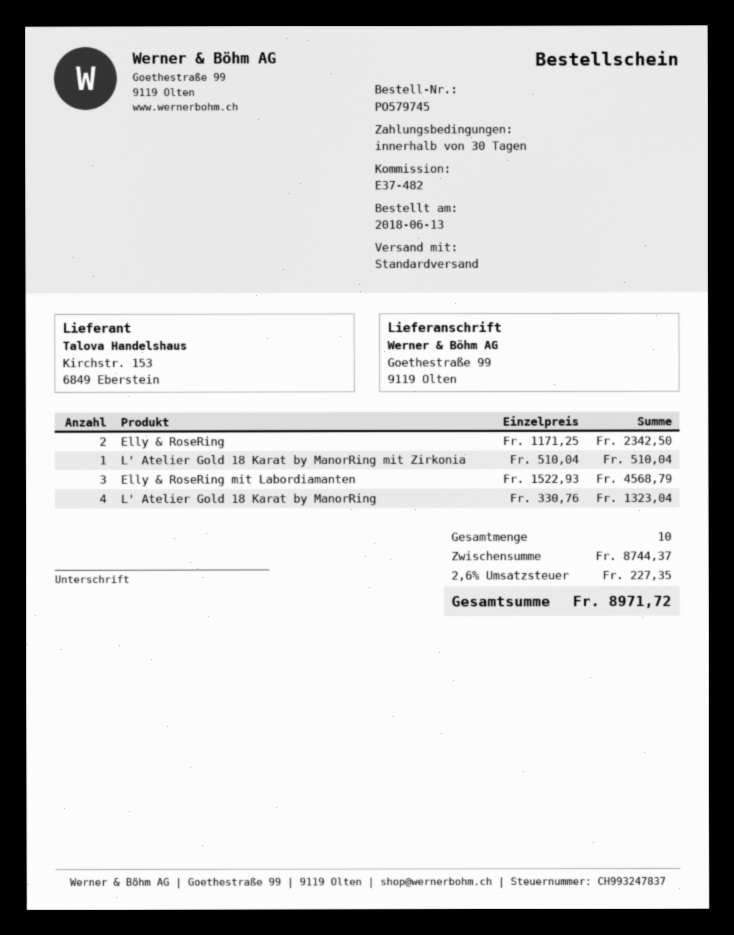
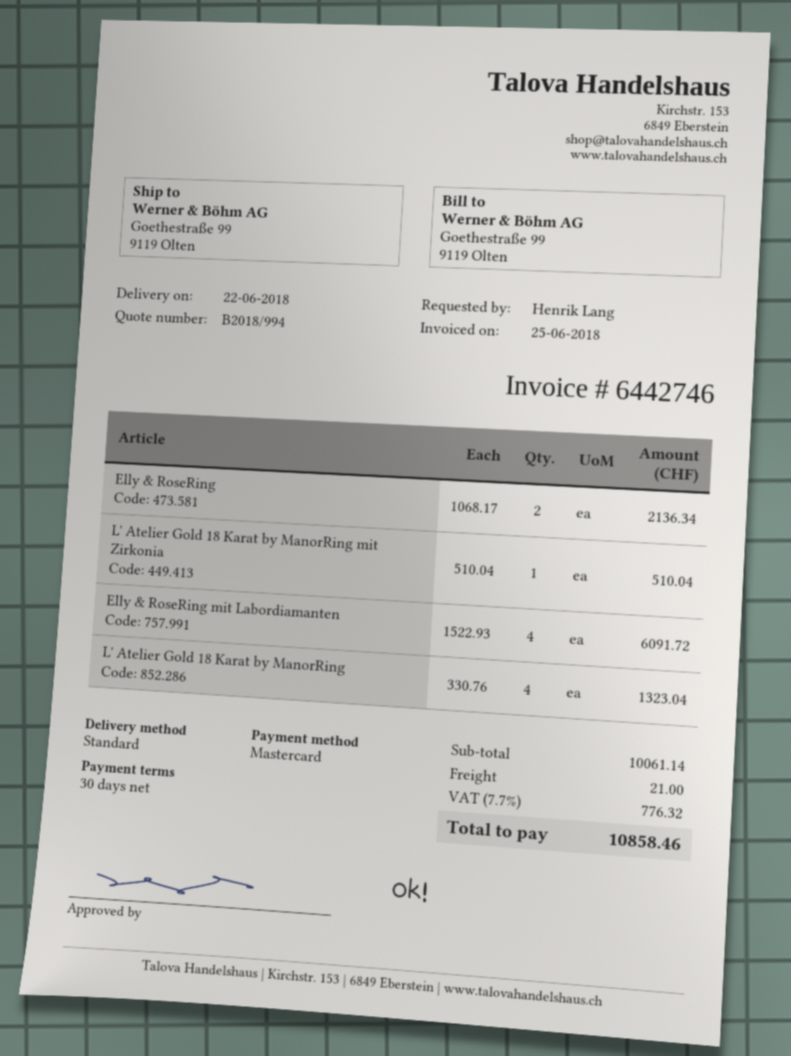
Elly & RoseRing: 2 x 1171.25 = 2342.50 -> 2 x 1068.17 = 2136.34
Elly & RoseRing mit Labordiamanten: 3 x 1522.93 = 4568.79 -> 4 x 1522.93 = 6091.72
subtotal: 8744.37 -> 10061.14
shipping: none -> 21.00
tax: 2.6% = 227.35 -> 7.7% = 776.32
total: 8971.72 -> 10858.46

